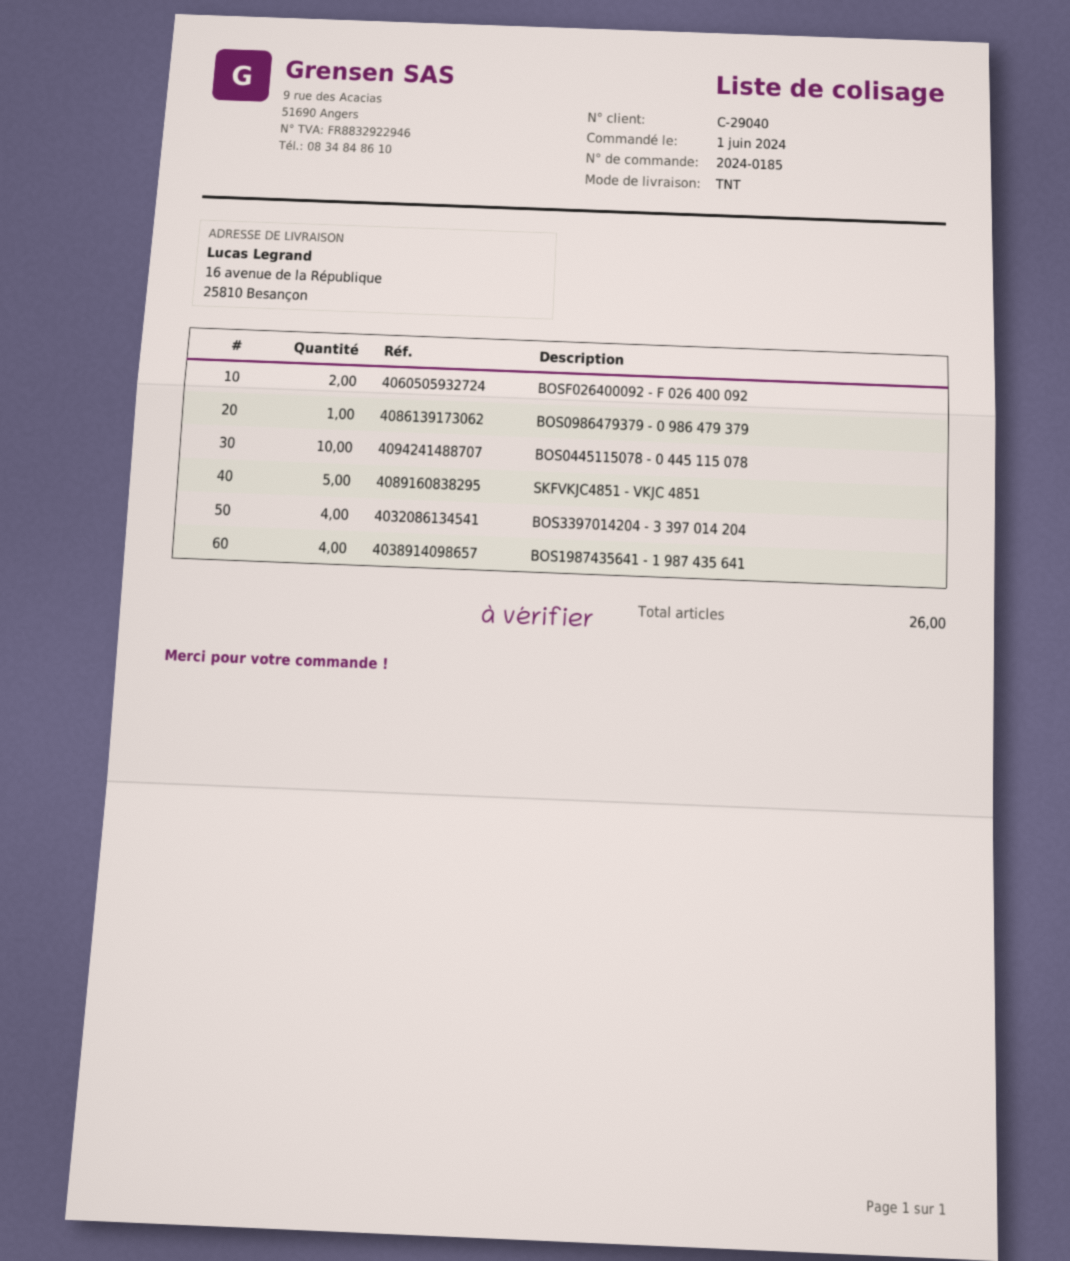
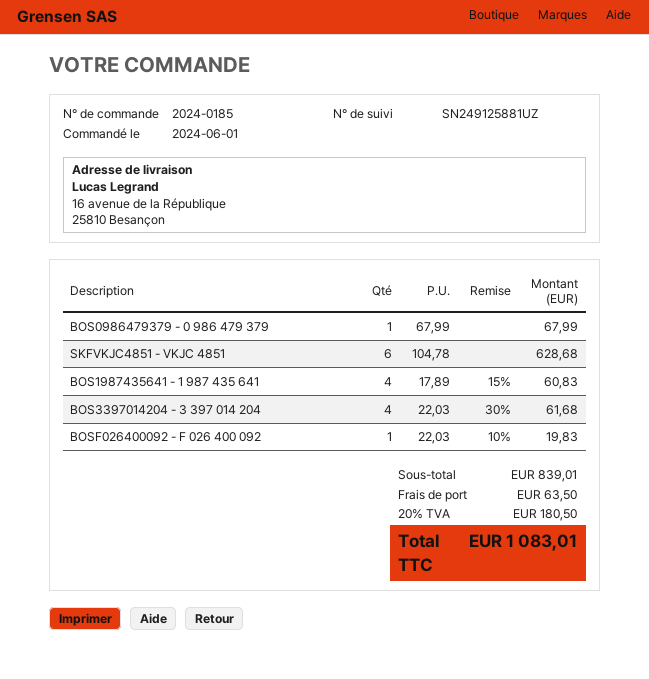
BOSF026400092 - F 026 400 092: 2 -> 1
BOS0445115078 - 0 445 115 078: 10 -> none
SKFVKJC4851 - VKJC 4851: 5 -> 6

